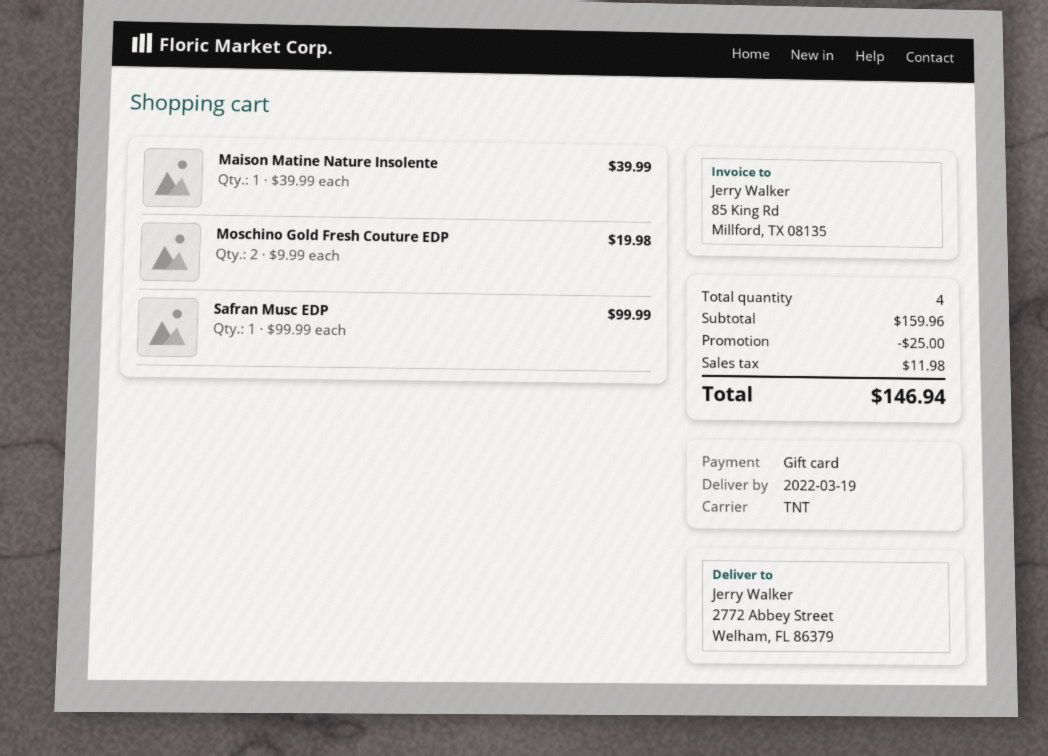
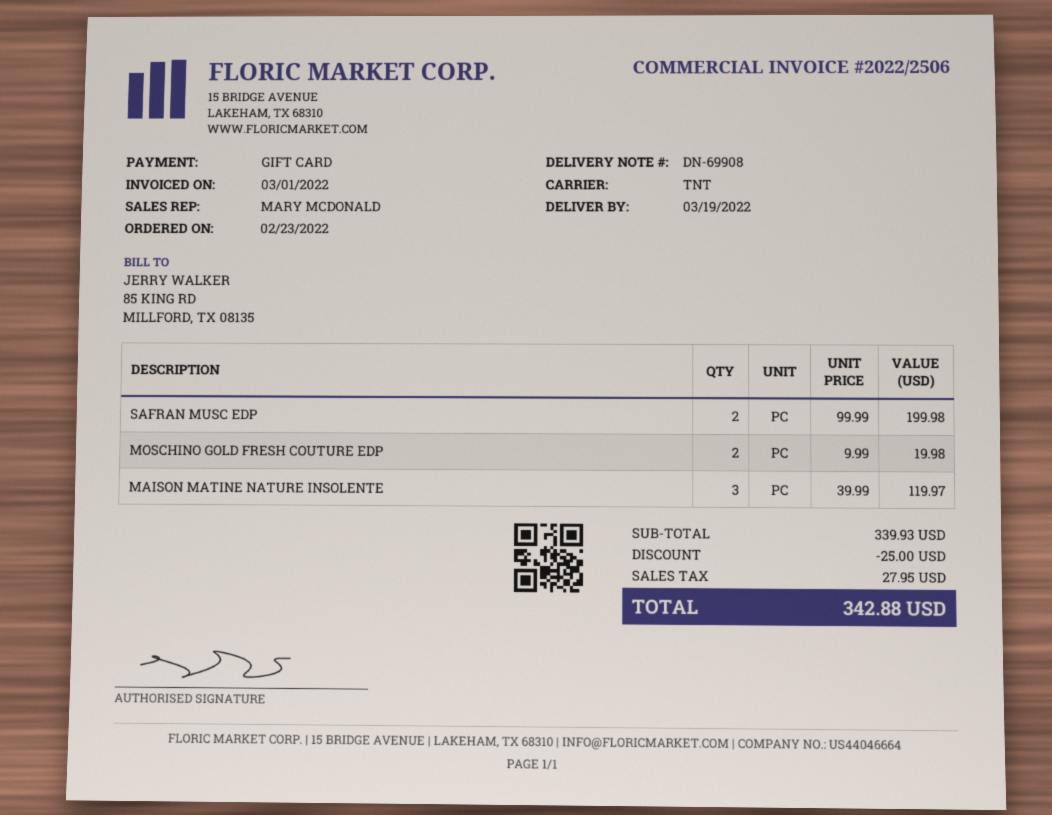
Maison Matine Nature Insolente: 1 x 39.99 = 39.99 -> 3 x 39.99 = 119.97
Safran Musc EDP: 1 x 99.99 = 99.99 -> 2 x 99.99 = 199.98
subtotal: 159.96 -> 339.93
tax: 11.98 -> 27.95
total: 146.94 -> 342.88

